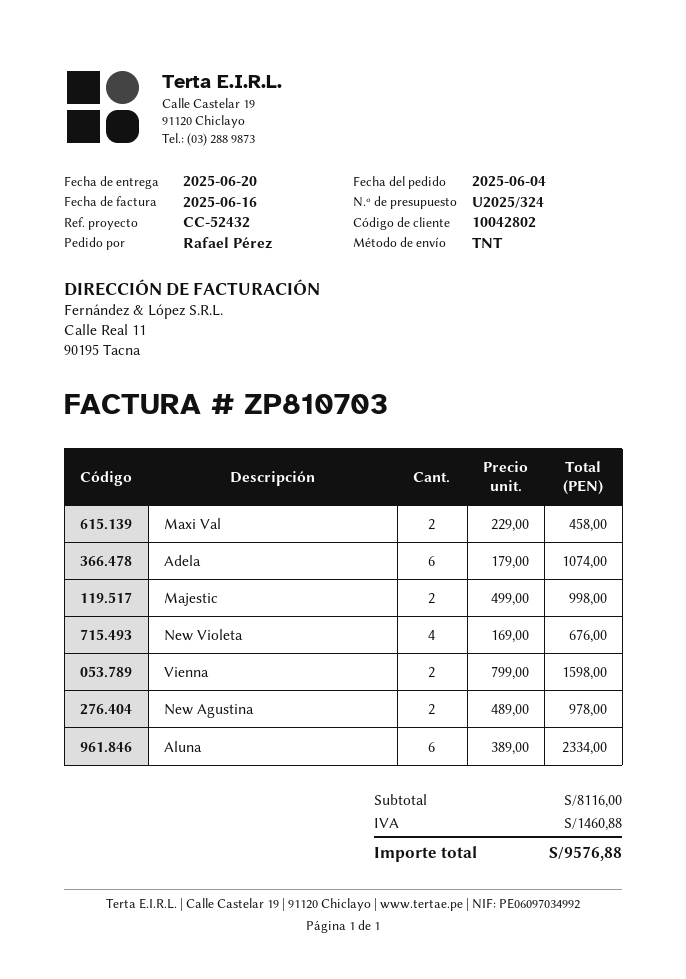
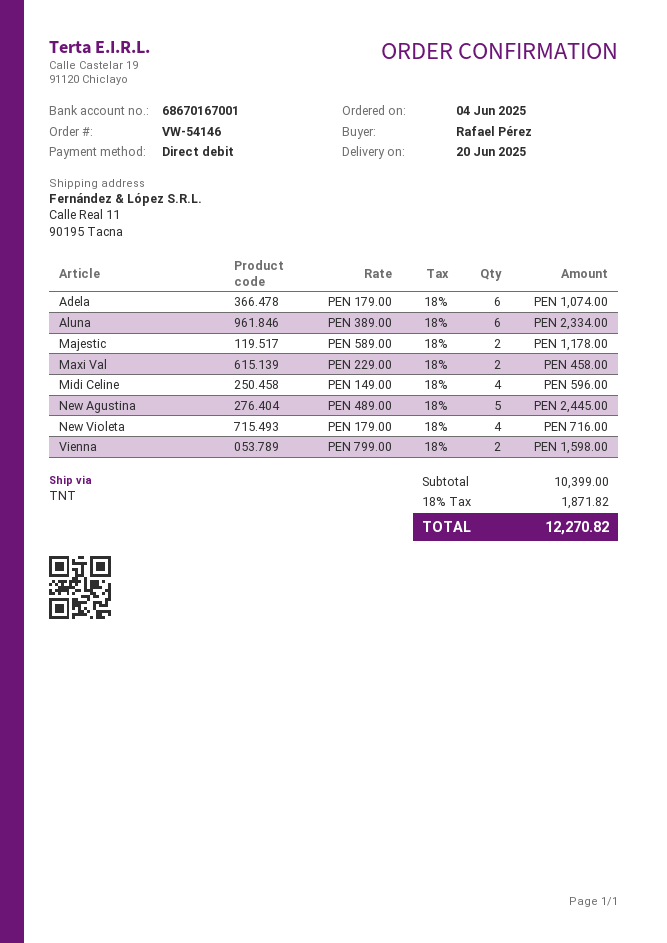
Majestic: 2 x 499.00 = 998.00 -> 2 x 589.00 = 1178.00
New Violeta: 4 x 169.00 = 676.00 -> 4 x 179.00 = 716.00
New Agustina: 2 x 489.00 = 978.00 -> 5 x 489.00 = 2445.00
Midi Celine: none -> 4 x 149.00 = 596.00
subtotal: 8116.00 -> 10399.00
tax: 1460.88 -> 1871.82
total: 9576.88 -> 12270.82

